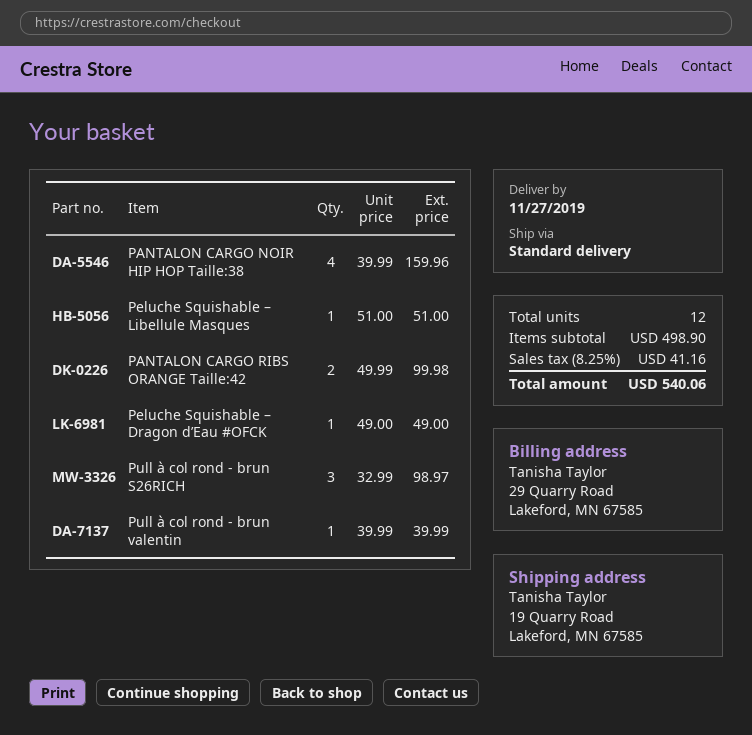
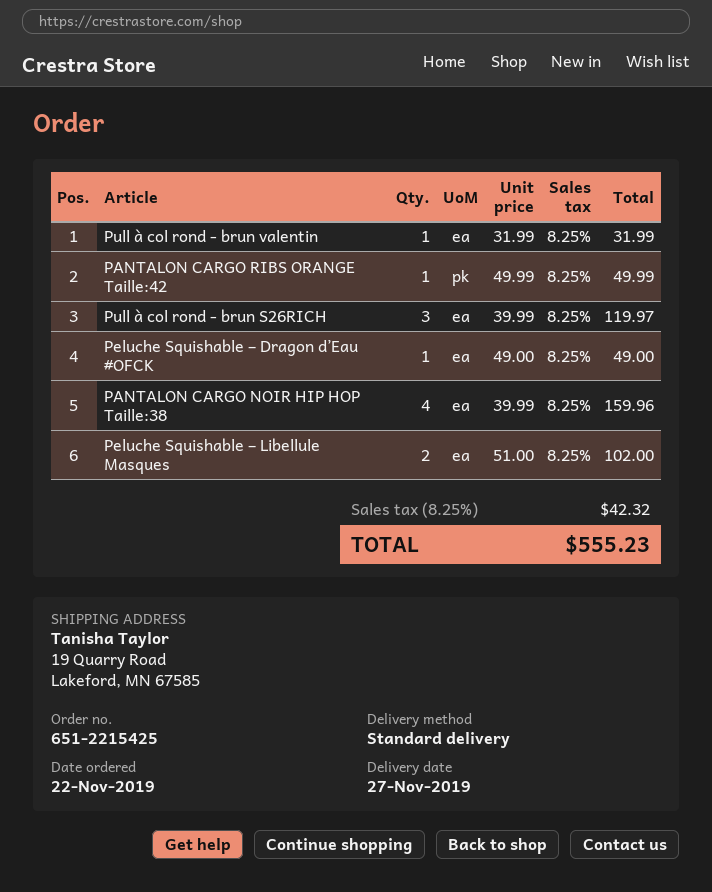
Peluche Squishable – Libellule Masques: 1 x 51.00 = 51.00 -> 2 x 51.00 = 102.00
PANTALON CARGO RIBS ORANGE Taille:42: 2 x 49.99 = 99.98 -> 1 x 49.99 = 49.99
Pull à col rond - brun S26RICH: 3 x 32.99 = 98.97 -> 3 x 39.99 = 119.97
Pull à col rond - brun valentin: 1 x 39.99 = 39.99 -> 1 x 31.99 = 31.99
tax: 8.25% = 41.16 -> 8.25% = 42.32
total: 540.06 -> 555.23

